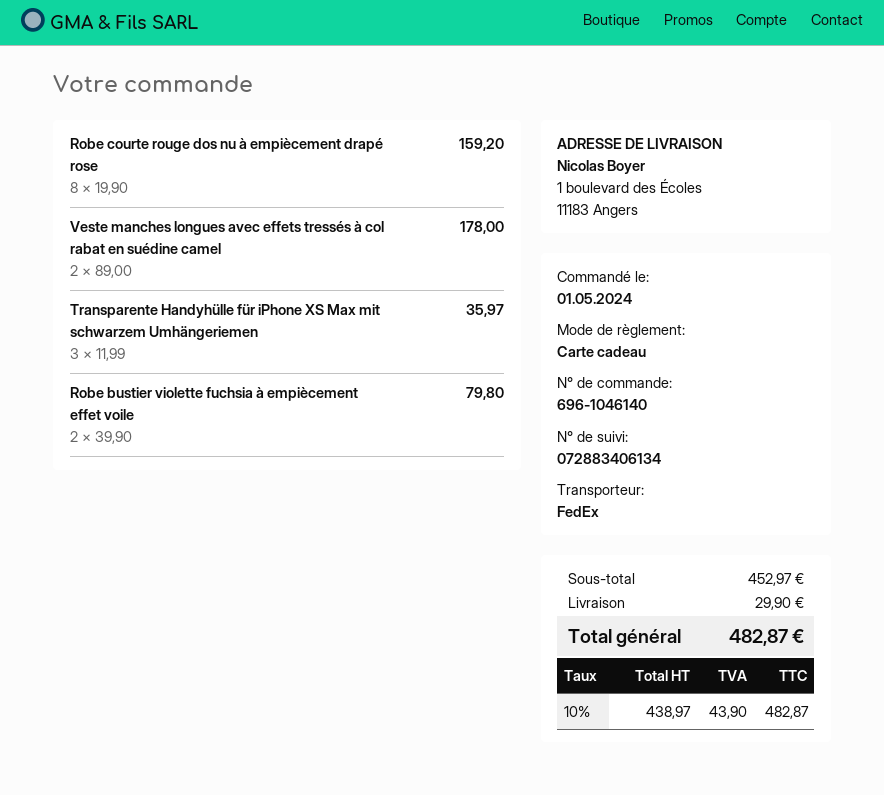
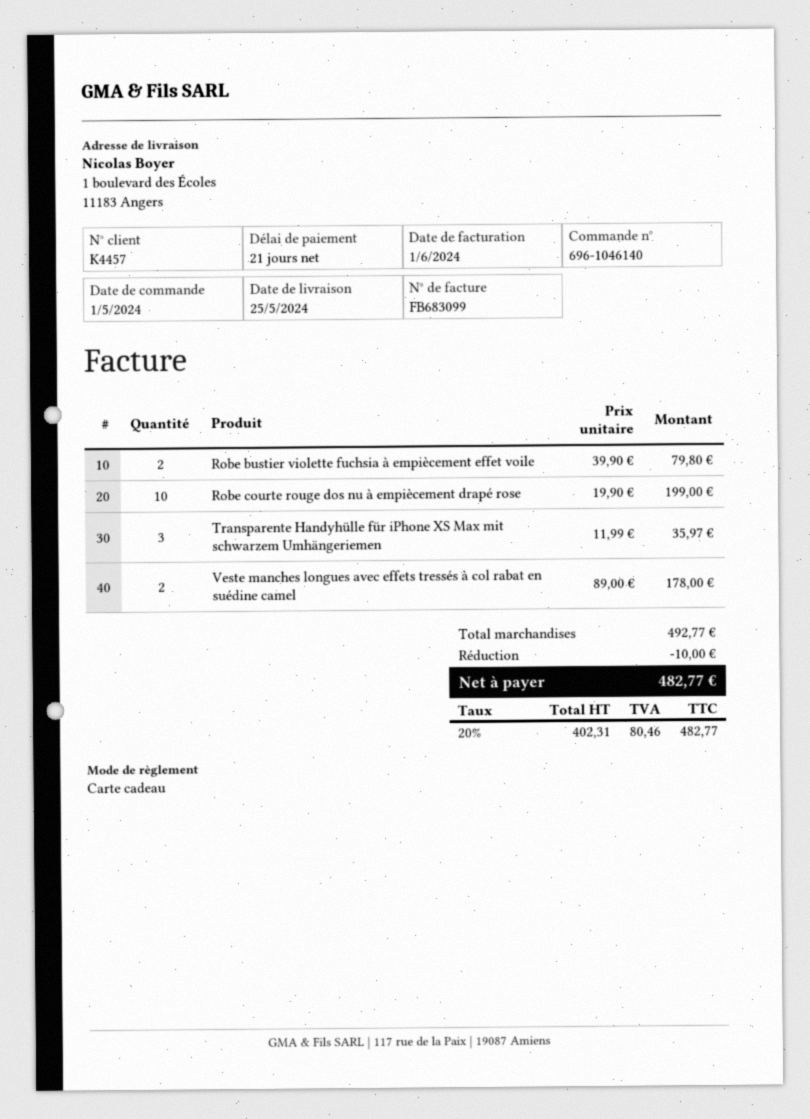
Robe courte rouge dos nu à empiècement drapé rose: 8 x 19.90 = 159.20 -> 10 x 19.90 = 199.00
subtotal: 452.97 -> 492.77
discount: none -> 10.00
shipping: 29.90 -> none
net: 438.97 -> 402.31
tax: 10% = 43.90 -> 20% = 80.46
total: 482.87 -> 482.77

